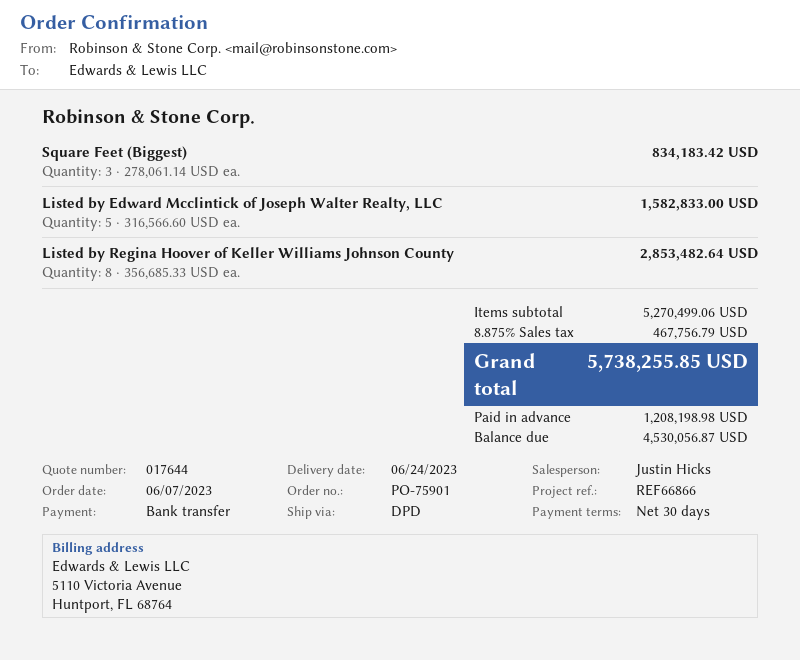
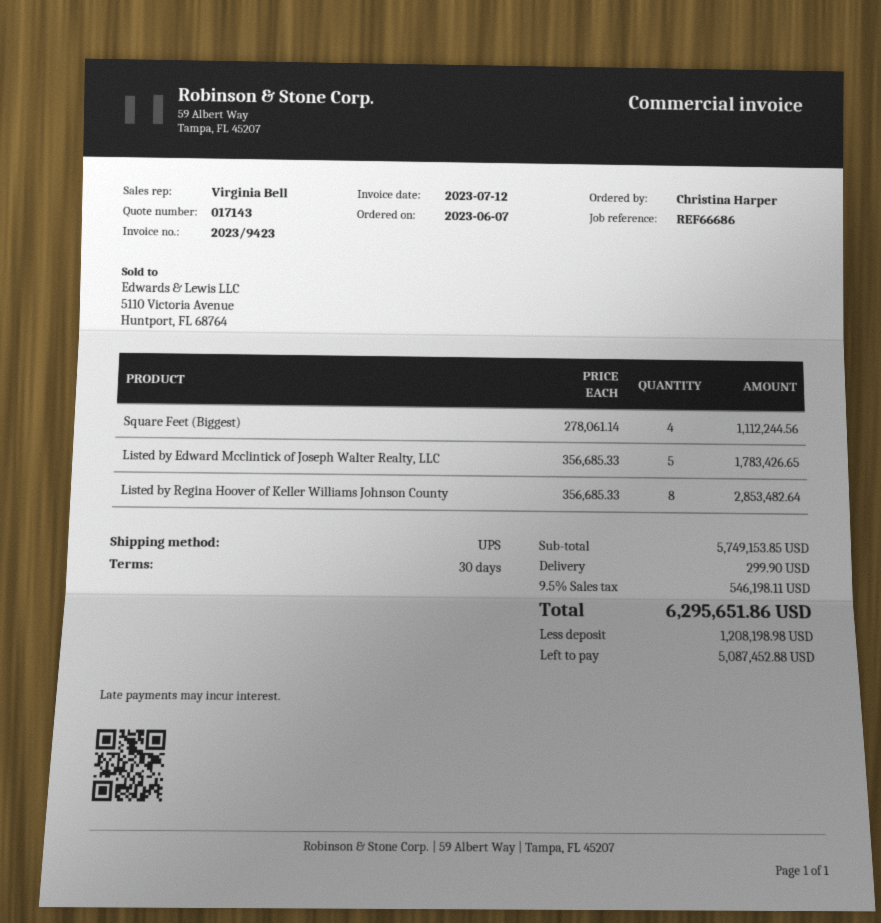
quote number: 017644 -> 017143
reference: REF66866 -> REF66686
sales rep: Justin Hicks -> Virginia Bell
shipping method: DPD -> UPS
Square Feet (Biggest): 3 x 278061.14 = 834183.42 -> 4 x 278061.14 = 1112244.56
Listed by Edward Mcclintick of Joseph Walter Realty, LLC: 5 x 316566.60 = 1582833.00 -> 5 x 356685.33 = 1783426.65
subtotal: 5270499.06 -> 5749153.85
shipping: none -> 299.90
tax: 8.875% = 467756.79 -> 9.5% = 546198.11
total: 5738255.85 -> 6295651.86
balance: 4530056.87 -> 5087452.88

